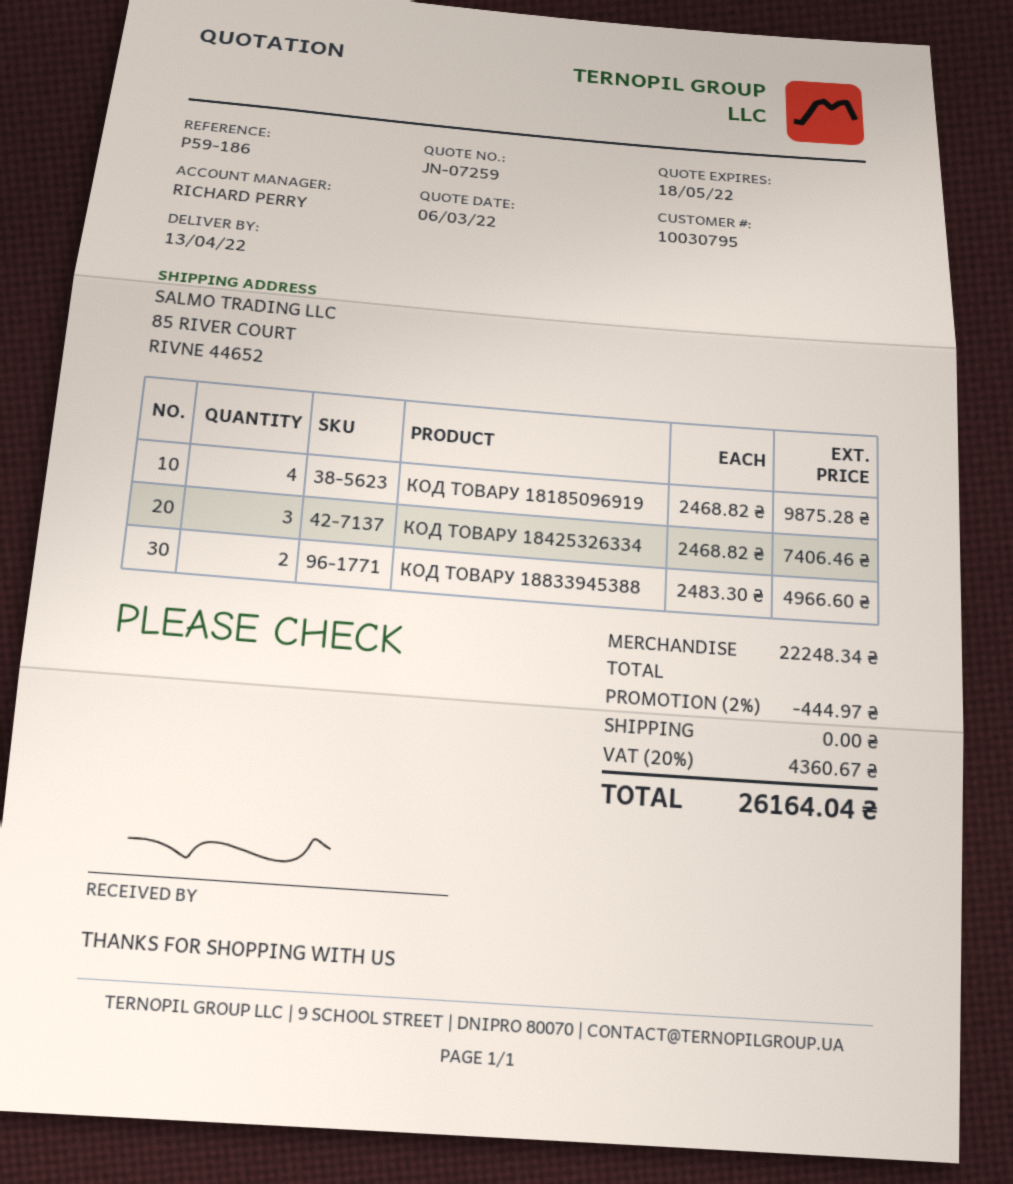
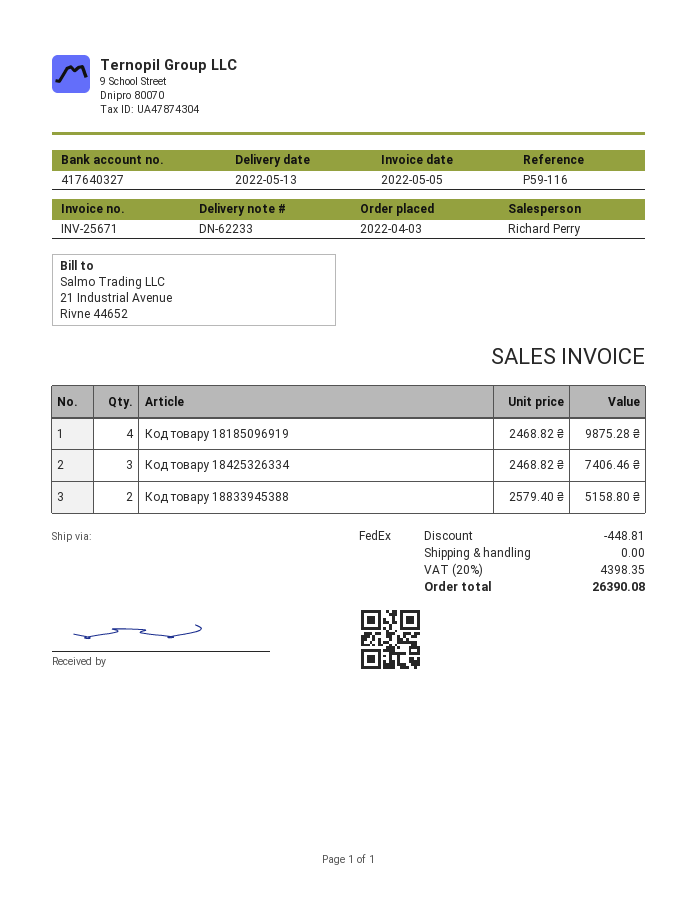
delivery date: 2022-04-13 -> 2022-05-13
reference: P59-186 -> P59-116
КОД ТОВАРУ 18833945388: 2 x 2483.30 = 4966.60 -> 2 x 2579.40 = 5158.80
discount: 444.97 -> 448.81
tax: 20% = 4360.67 -> 20% = 4398.35
total: 26164.04 -> 26390.08

